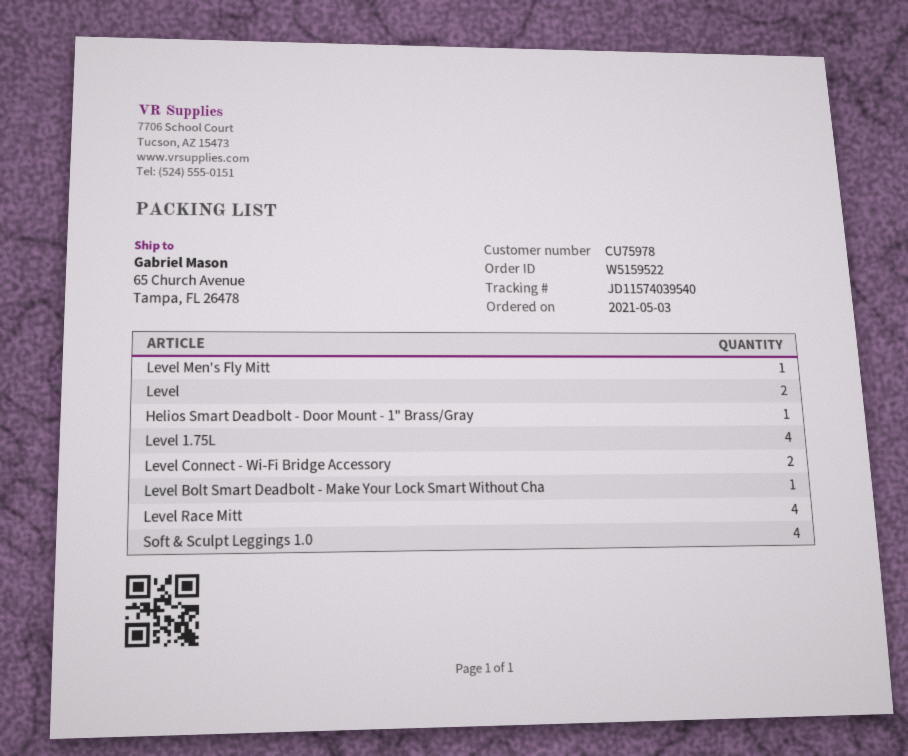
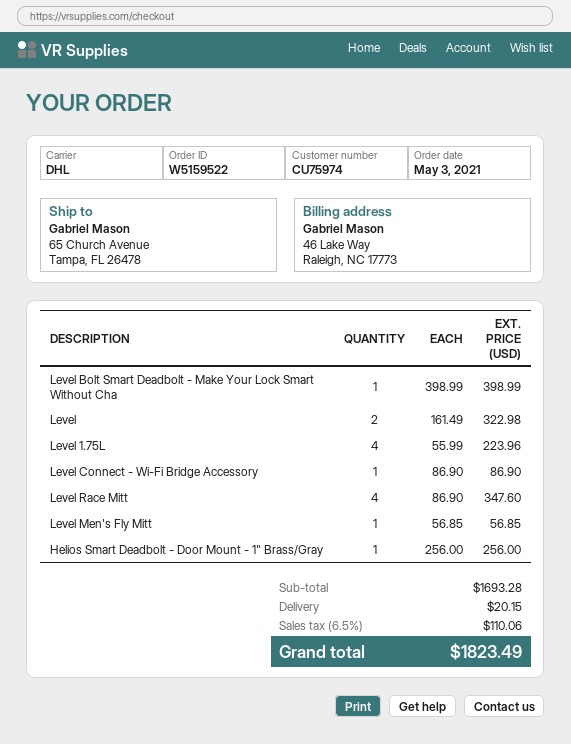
customer number: CU75978 -> CU75974
Level Connect - Wi-Fi Bridge Accessory: 2 -> 1
Soft & Sculpt Leggings 1.0: 4 -> none

